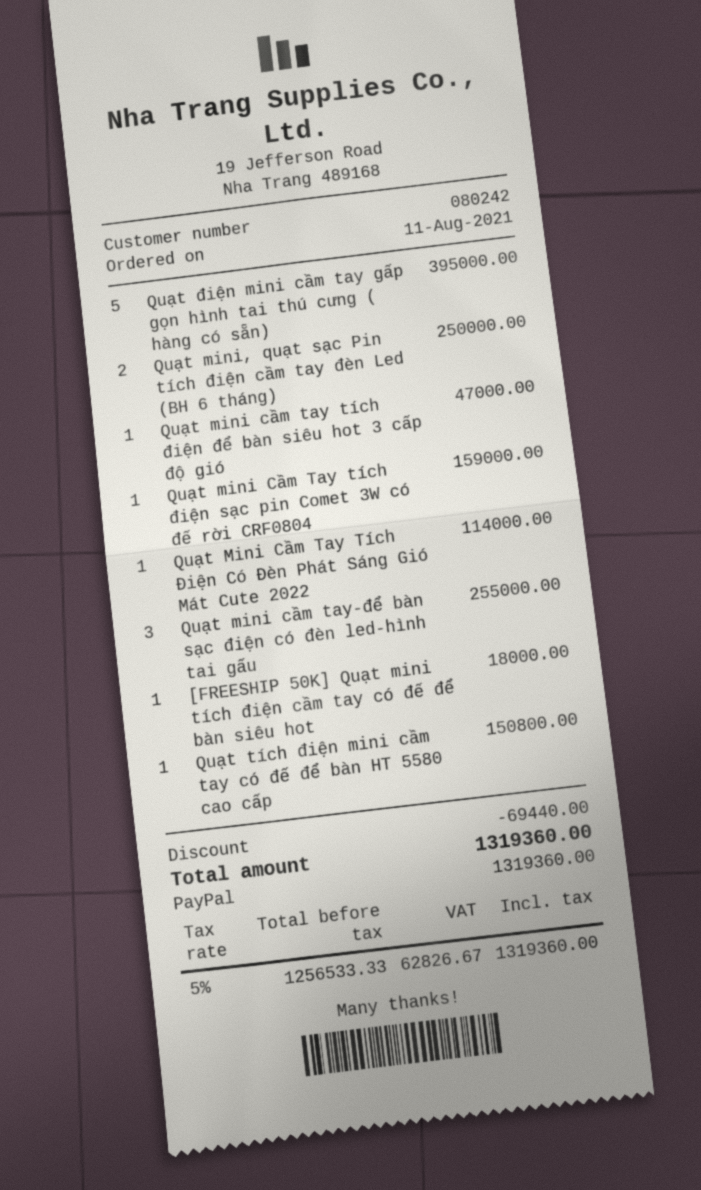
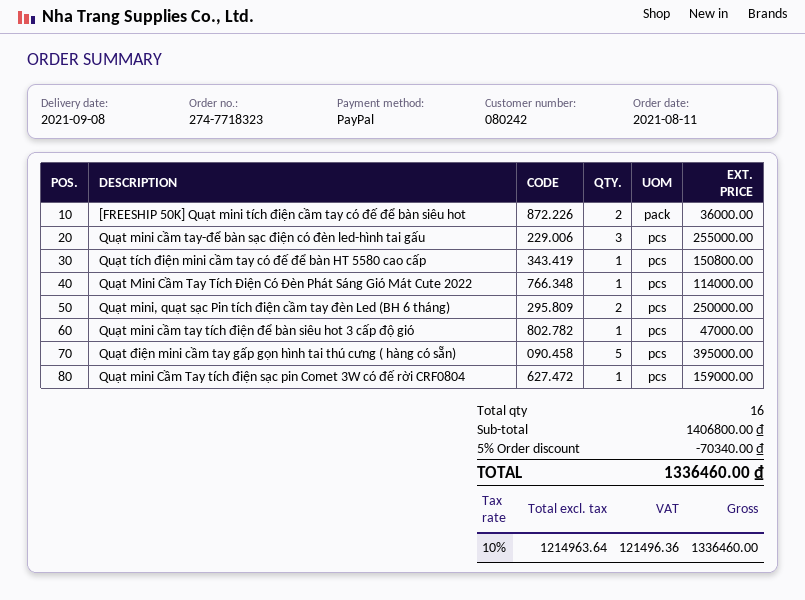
[FREESHIP 50K] Quạt mini tích điện cầm tay có đế để bàn siêu hot: 1 for 18000.00 -> 2 for 36000.00
discount: 69440.00 -> 70340.00
net: 1256533.33 -> 1214963.64
tax: 5% = 62826.67 -> 10% = 121496.36
total: 1319360.00 -> 1336460.00

